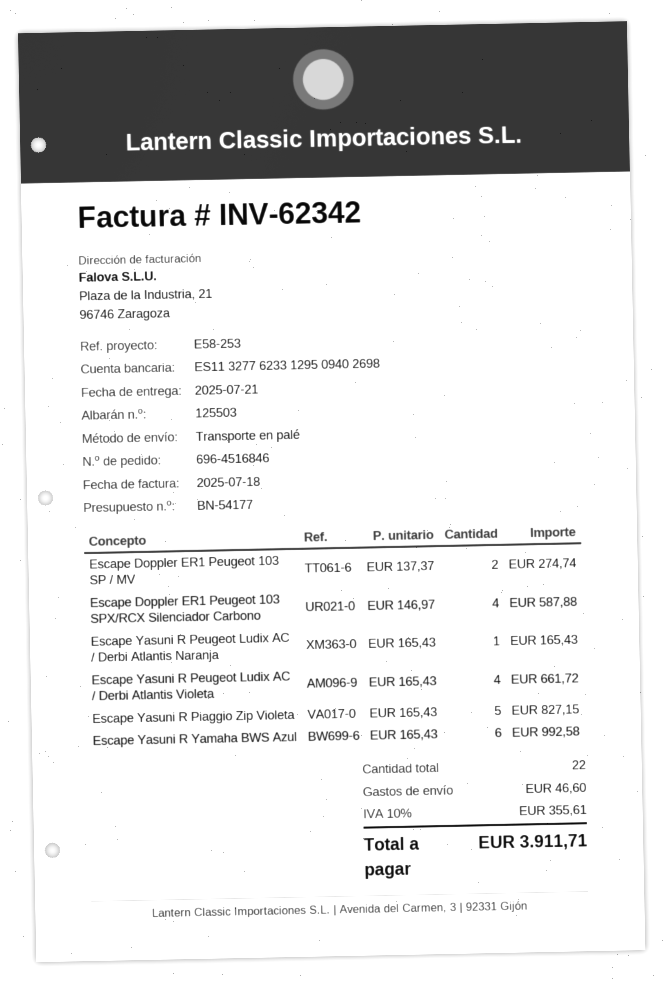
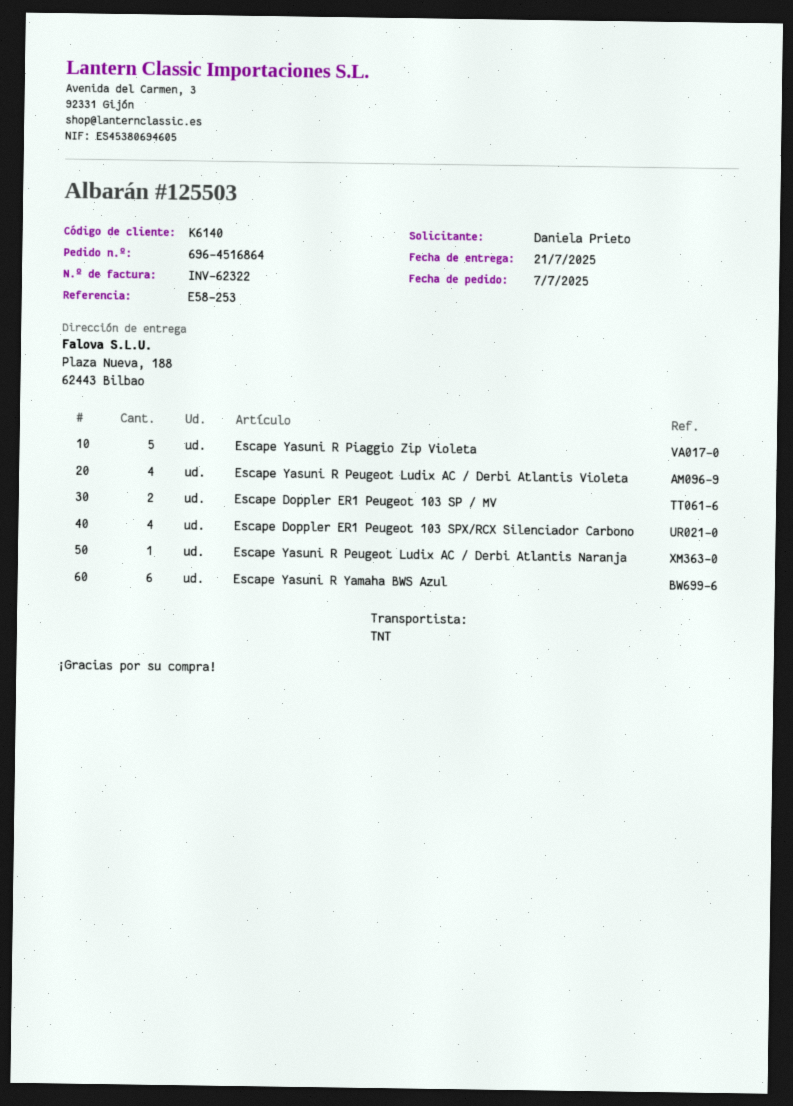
order number: 696-4516846 -> 696-4516864
invoice number: INV-62342 -> INV-62322
shipping method: pallet freight -> TNT

